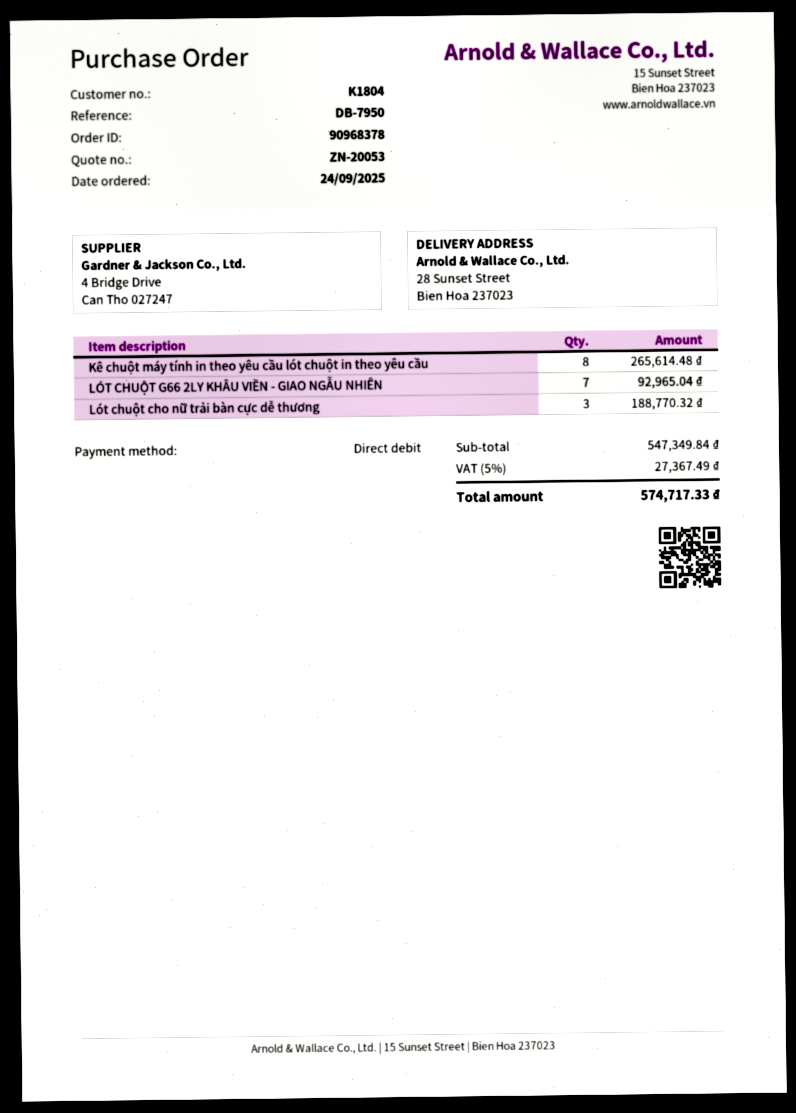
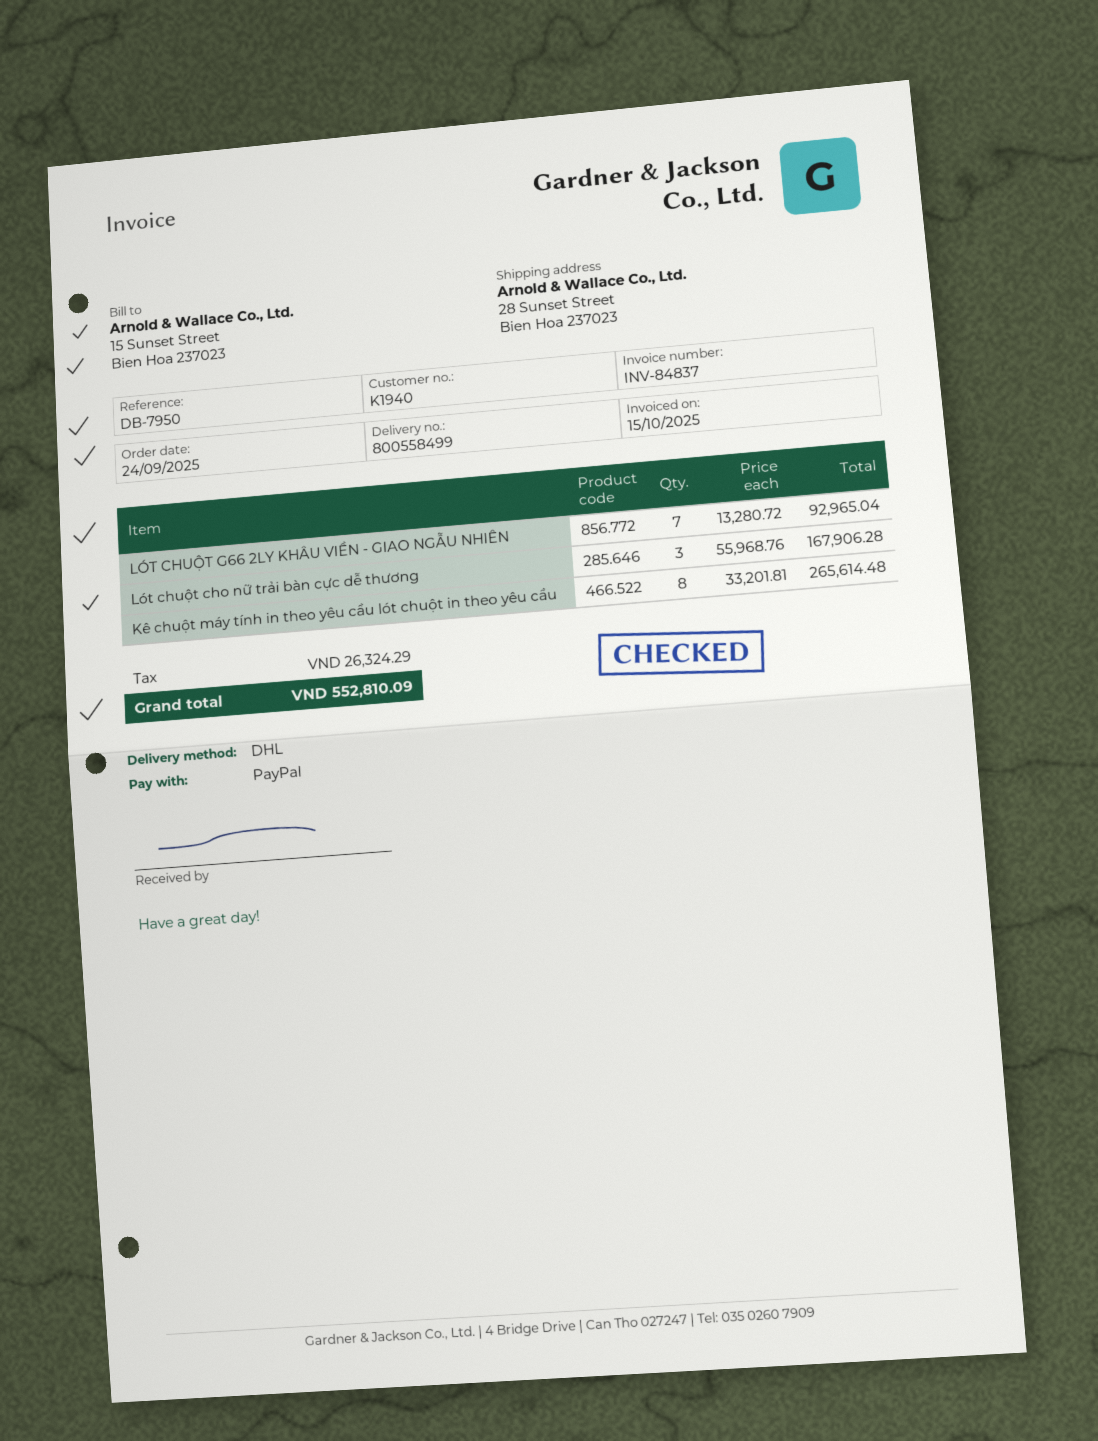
customer number: K1804 -> K1940
payment method: direct debit -> PayPal
Lót chuột cho nữ trải bàn cực dễ thương: 3 for 188770.32 -> 3 for 167906.28
tax: 27367.49 -> 26324.29
total: 574717.33 -> 552810.09

